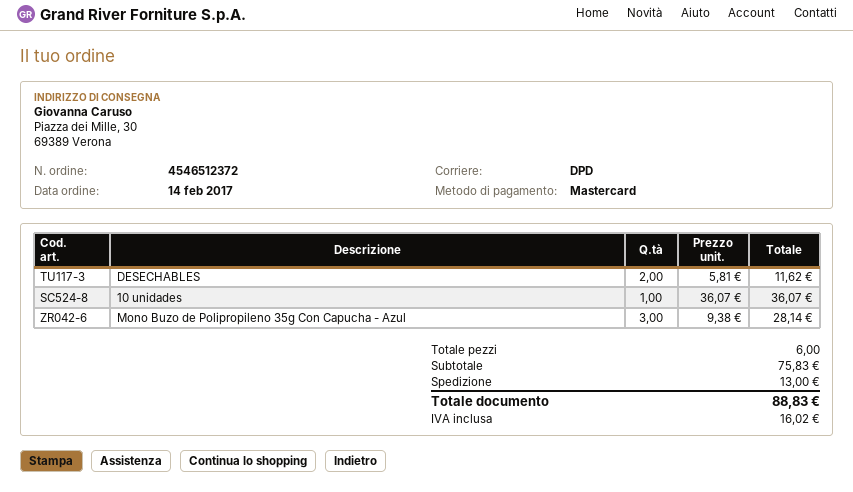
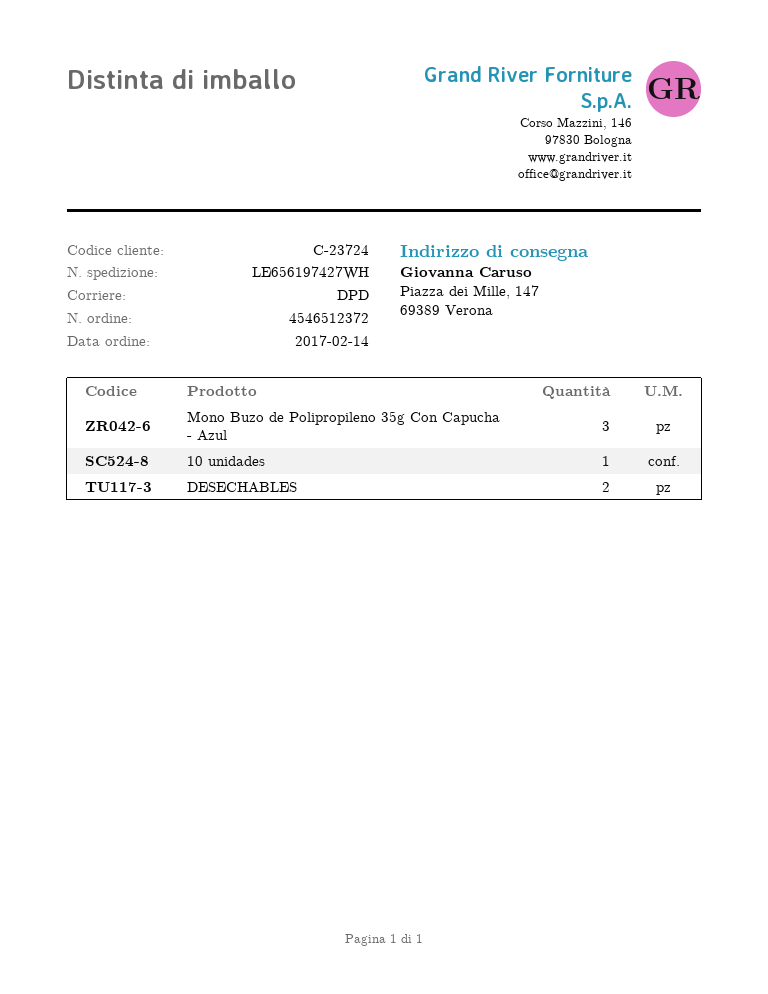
ship to: Piazza dei Mille, 30, 69389 Verona -> Piazza dei Mille, 147, 69389 Verona

